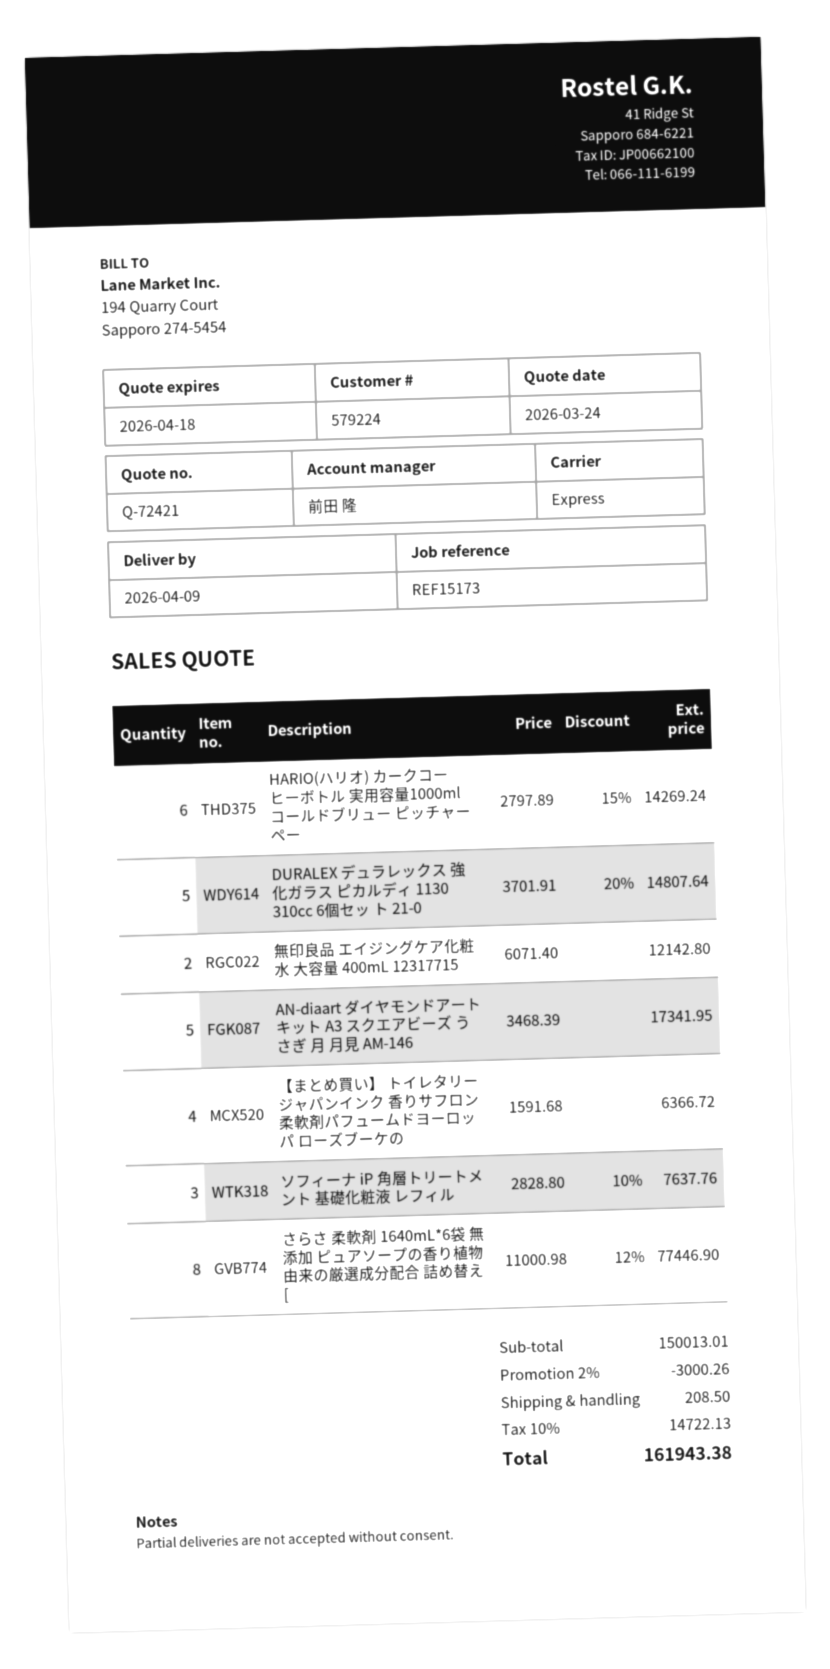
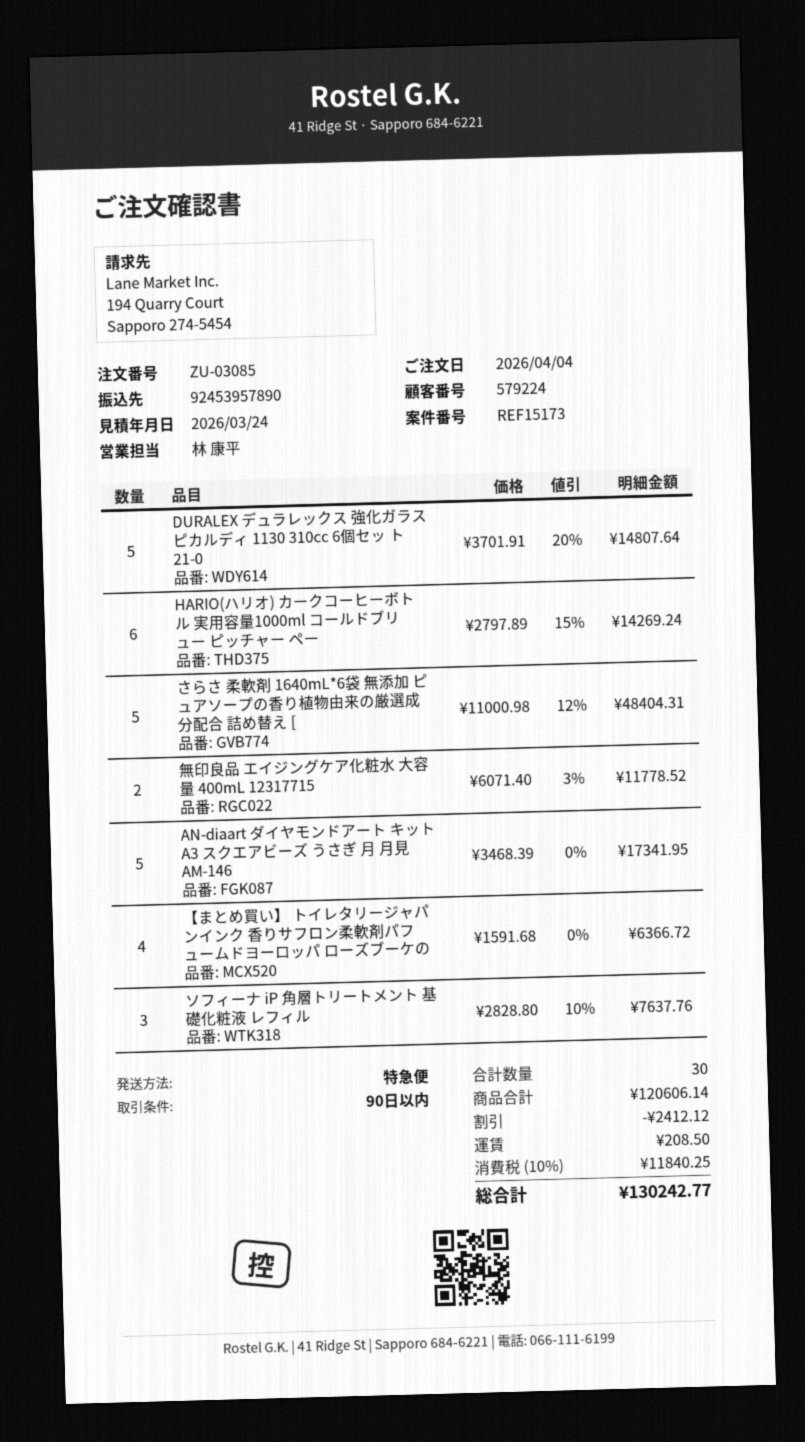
sales rep: 前田 隆 -> 林 康平
無印良品 エイジングケア化粧水 大容量 400mL 12317715: 2 x 6071.40 = 12142.80 -> 2 x 6071.40 - 3% = 11778.52
さらさ 柔軟剤 1640mL*6袋 無添加 ピュアソープの香り植物由来の厳選成分配合 詰め替え [: 8 x 11000.98 - 12% = 77446.90 -> 5 x 11000.98 - 12% = 48404.31
subtotal: 150013.01 -> 120606.14
discount: 3000.26 -> 2412.12
tax: 10% = 14722.13 -> 10% = 11840.25
total: 161943.38 -> 130242.77

